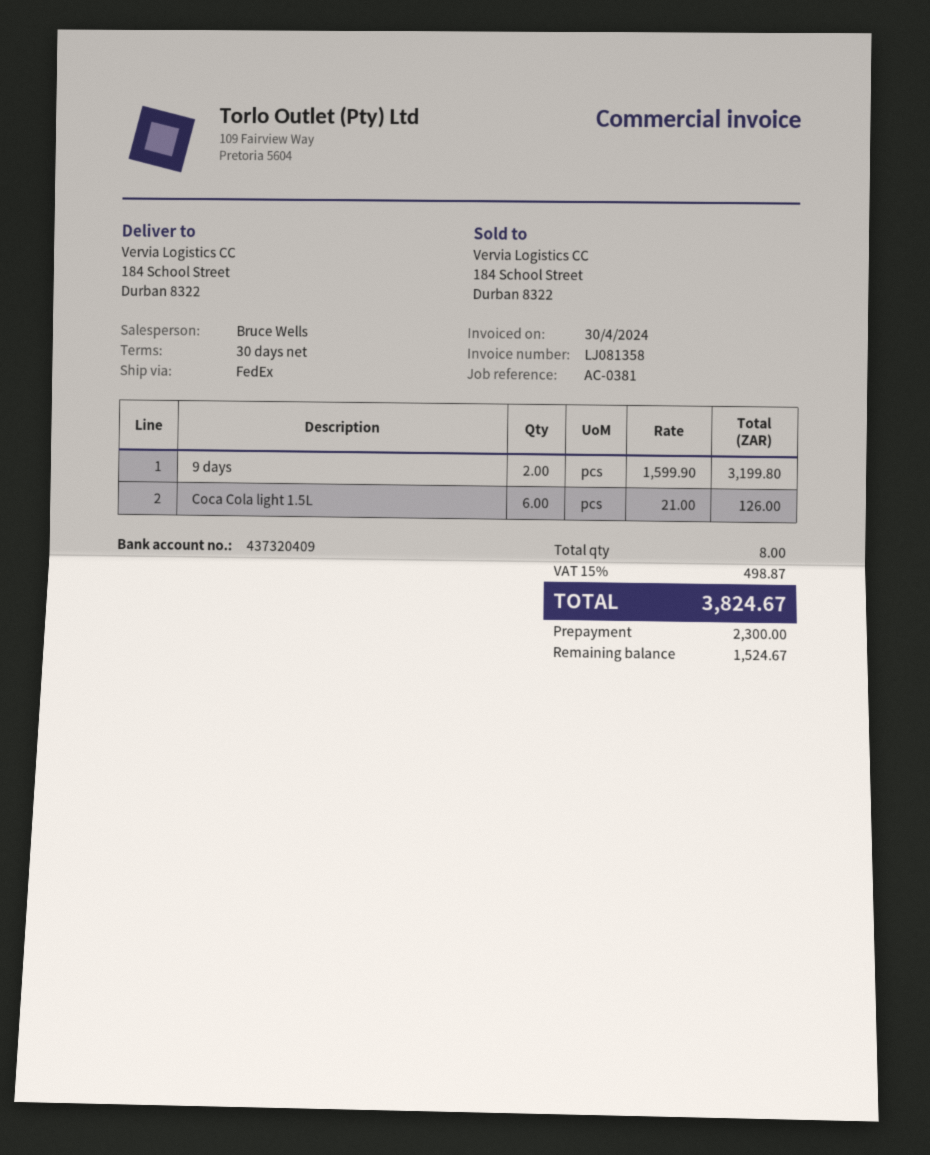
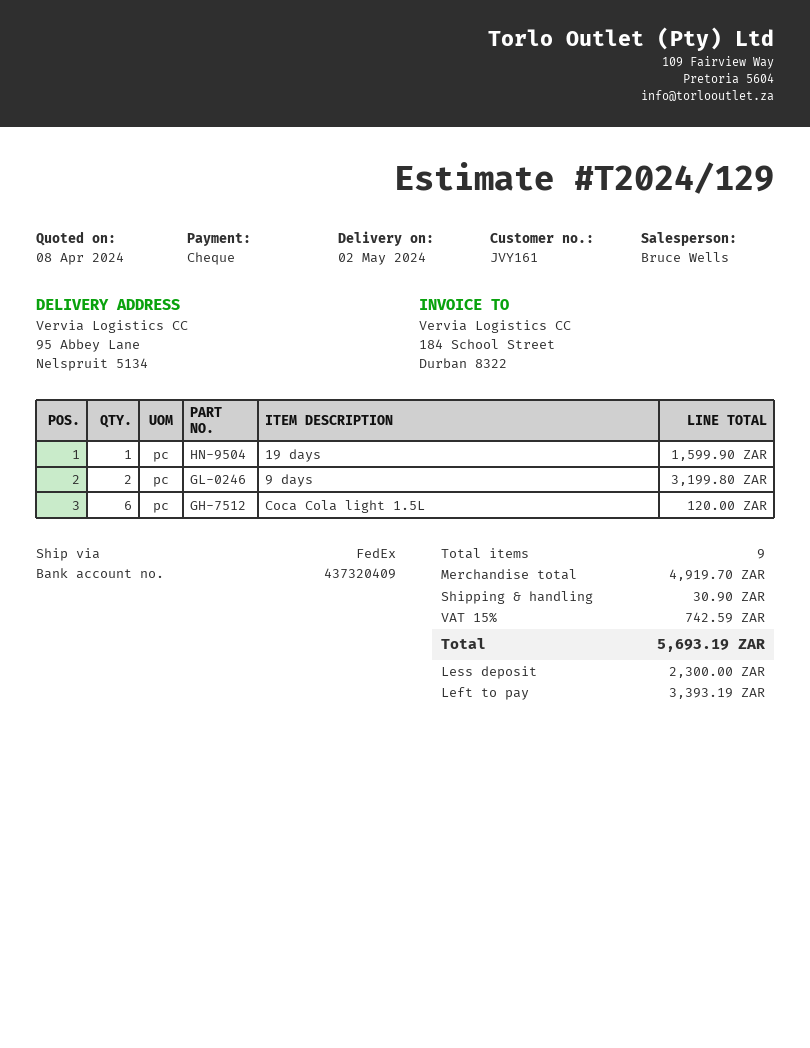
ship to: 184 School Street, Durban 8322 -> 95 Abbey Lane, Nelspruit 5134
Coca Cola light 1.5L: 6 for 126.00 -> 6 for 120.00
19 days: none -> 1 for 1599.90
total quantity: 8 -> 9
shipping: none -> 30.90
tax: 15% = 498.87 -> 15% = 742.59
total: 3824.67 -> 5693.19
balance: 1524.67 -> 3393.19

